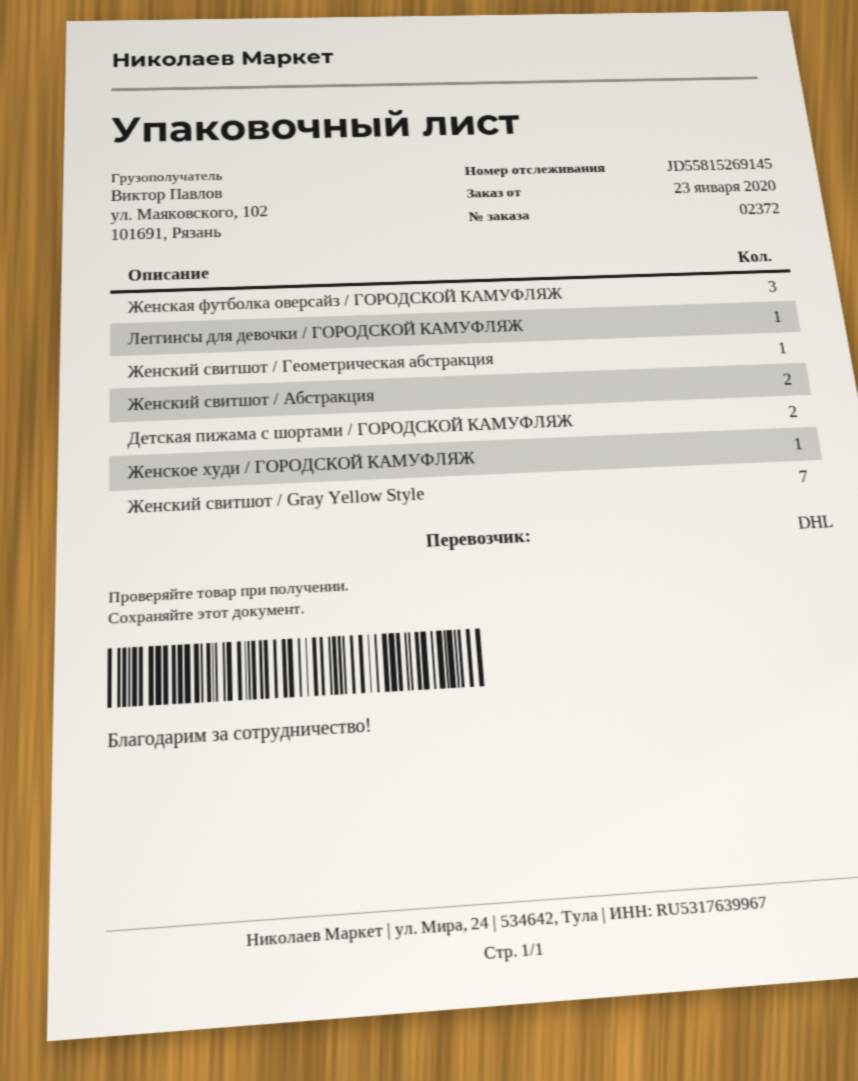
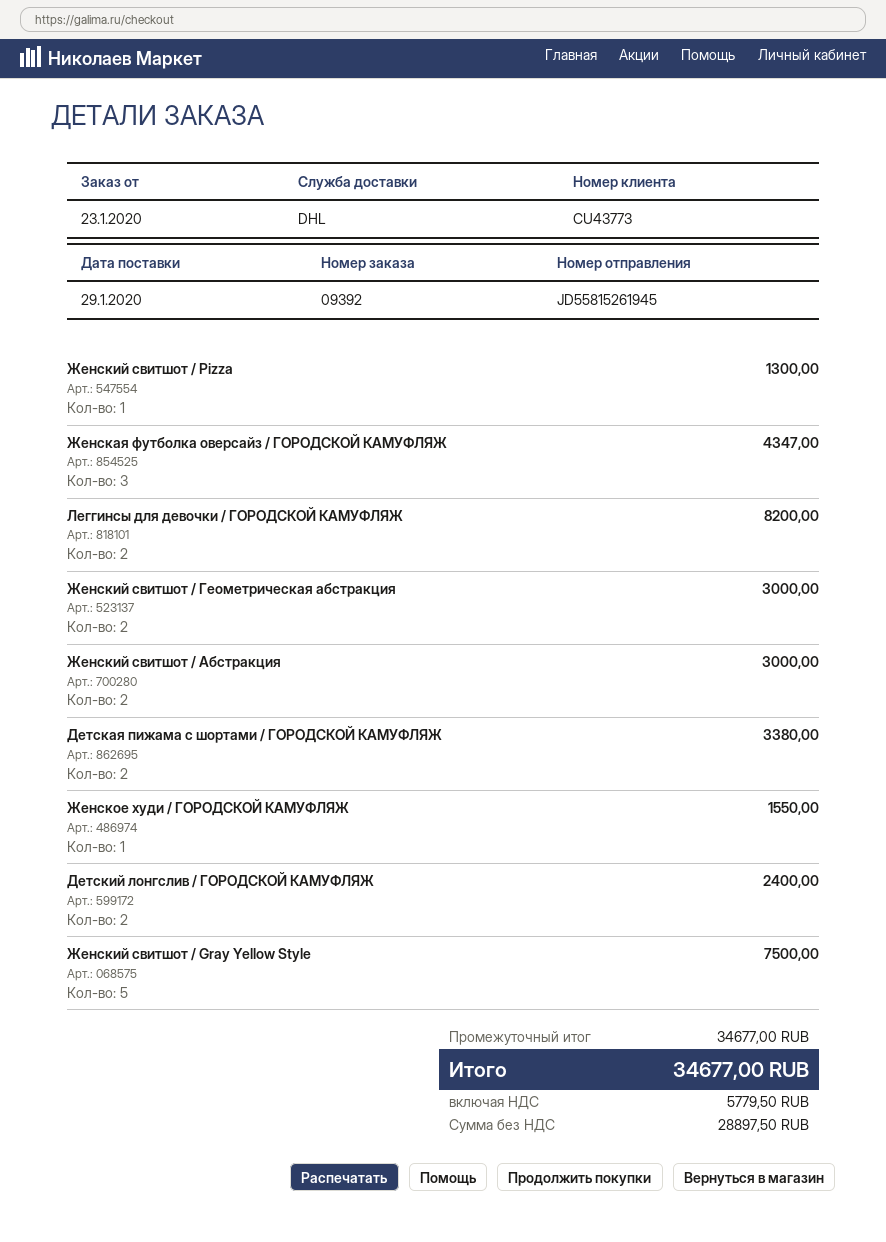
order number: 02372 -> 09392
tracking number: JD55815269145 -> JD55815261945
Леггинсы для девочки / ГОРОДСКОЙ КАМУФЛЯЖ: 1 -> 2
Женский свитшот / Геометрическая абстракция: 1 -> 2
Женский свитшот / Gray Yellow Style: 7 -> 5
Женский свитшот / Pizza: none -> 1
Детский лонгслив / ГОРОДСКОЙ КАМУФЛЯЖ: none -> 2

